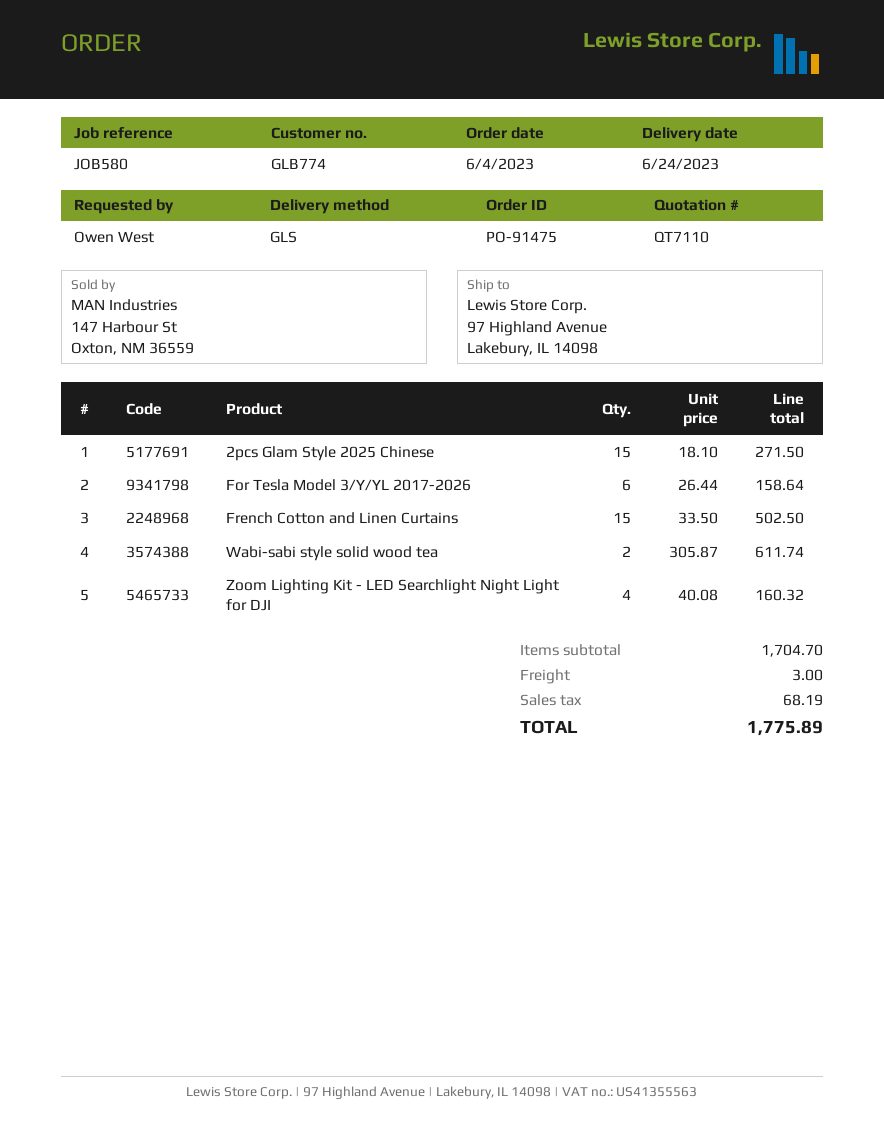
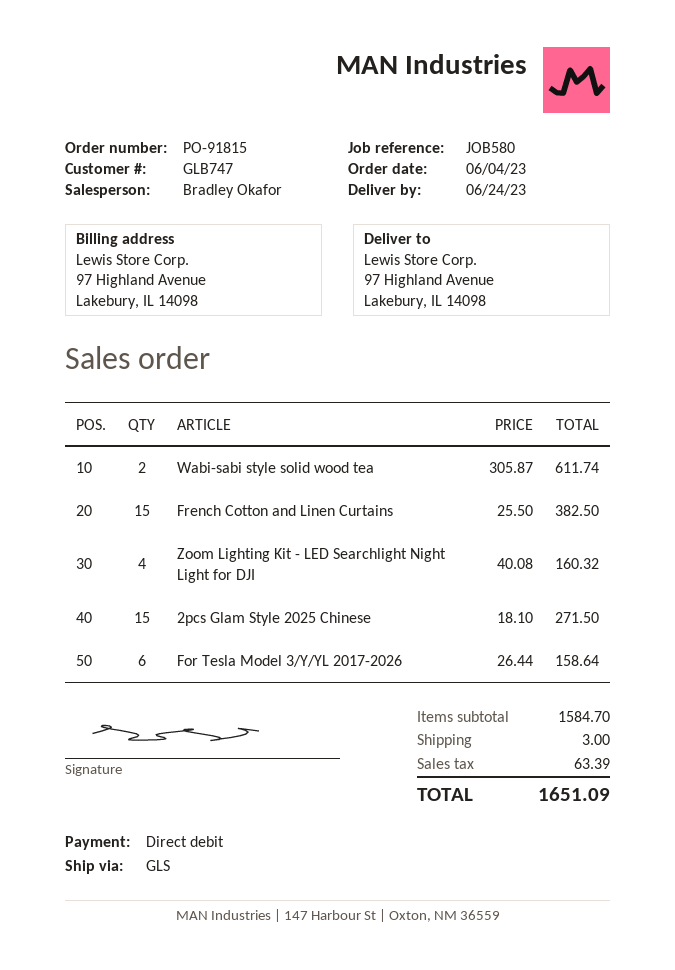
order number: PO-91475 -> PO-91815
customer number: GLB774 -> GLB747
French Cotton and Linen Curtains: 15 x 33.50 = 502.50 -> 15 x 25.50 = 382.50
subtotal: 1704.70 -> 1584.70
tax: 68.19 -> 63.39
total: 1775.89 -> 1651.09

